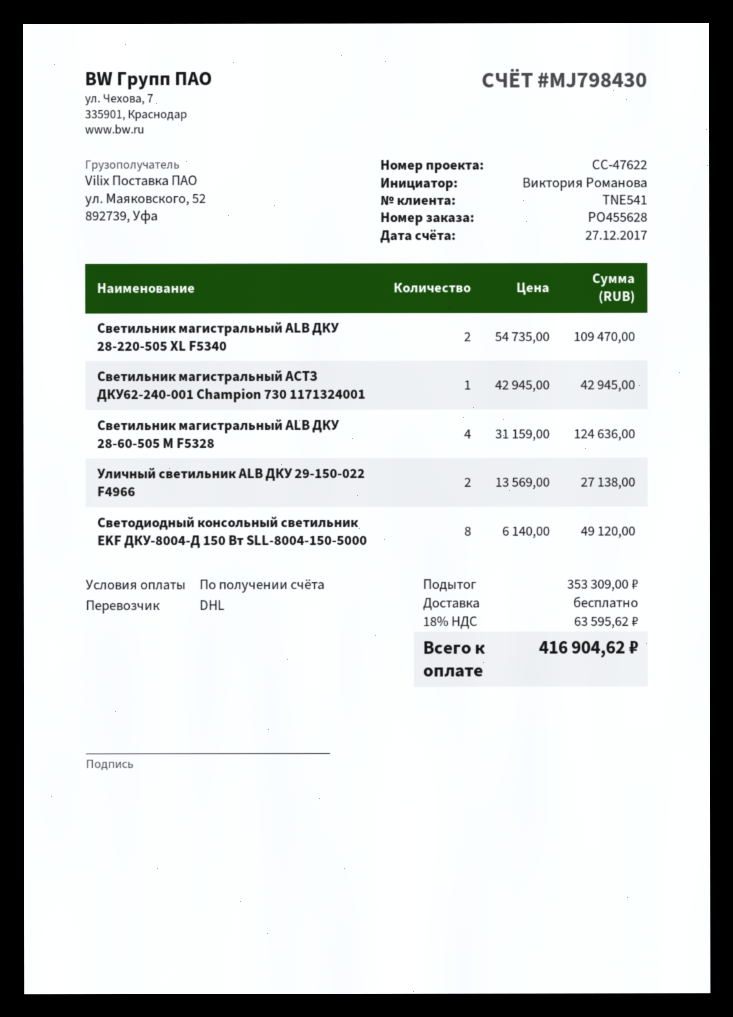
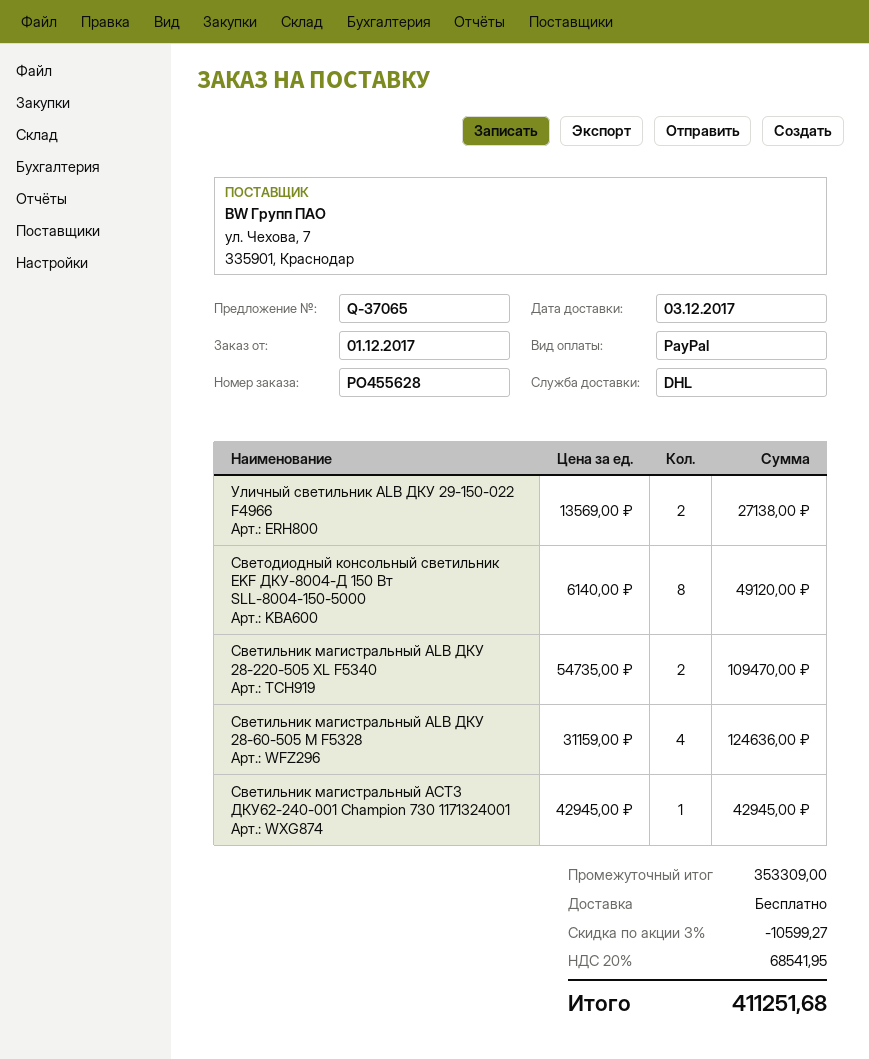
discount: none -> 3% = 10599.27
tax: 18% = 63595.62 -> 20% = 68541.95
total: 416904.62 -> 411251.68

